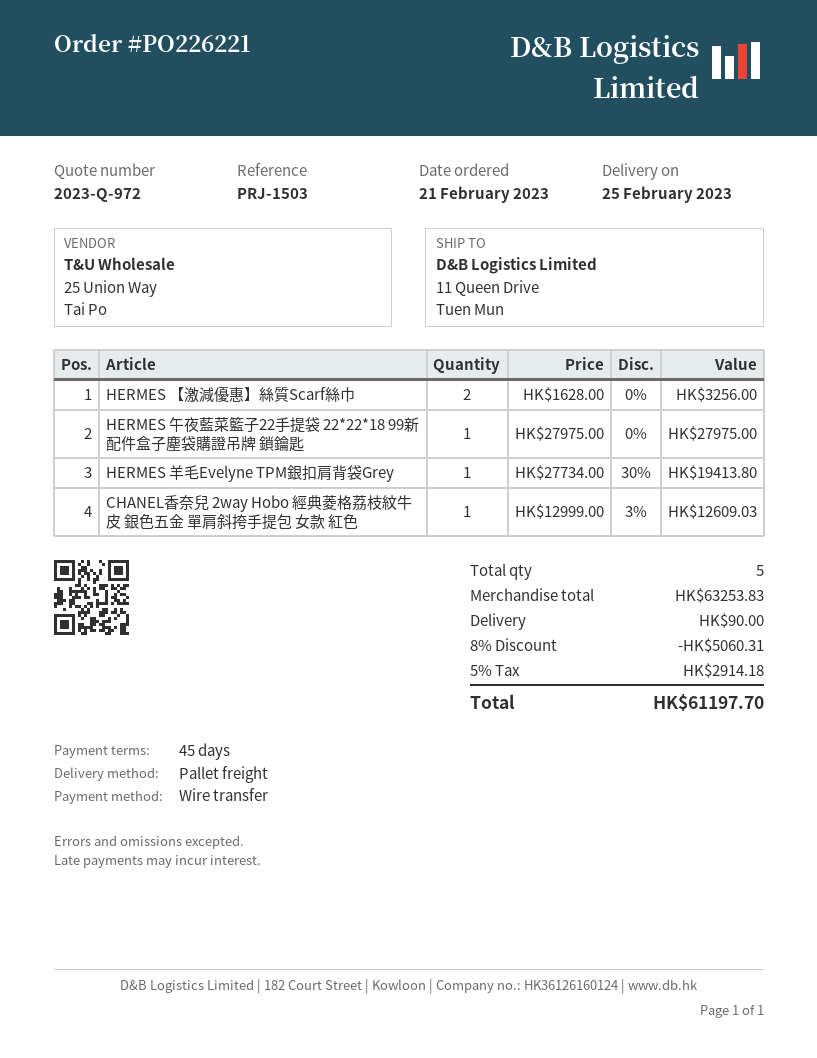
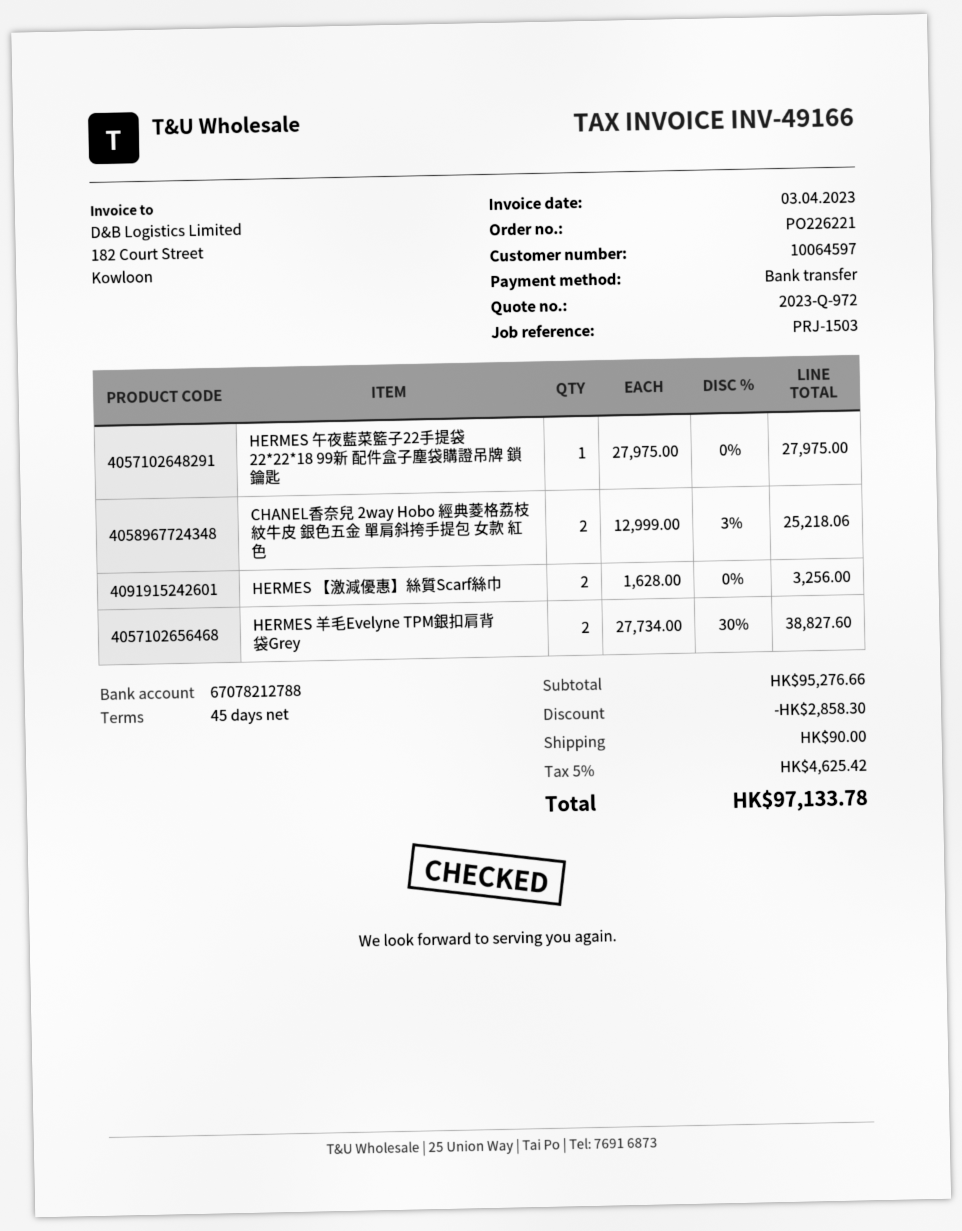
HERMES 羊毛Evelyne TPM銀扣肩背袋Grey: 1 x 27734.00 - 30% = 19413.80 -> 2 x 27734.00 - 30% = 38827.60
CHANEL香奈兒 2way Hobo 經典菱格荔枝紋牛皮 銀色五金 單肩斜挎手提包 女款 紅色: 1 x 12999.00 - 3% = 12609.03 -> 2 x 12999.00 - 3% = 25218.06
subtotal: 63253.83 -> 95276.66
discount: 5060.31 -> 2858.30
tax: 5% = 2914.18 -> 5% = 4625.42
total: 61197.70 -> 97133.78

